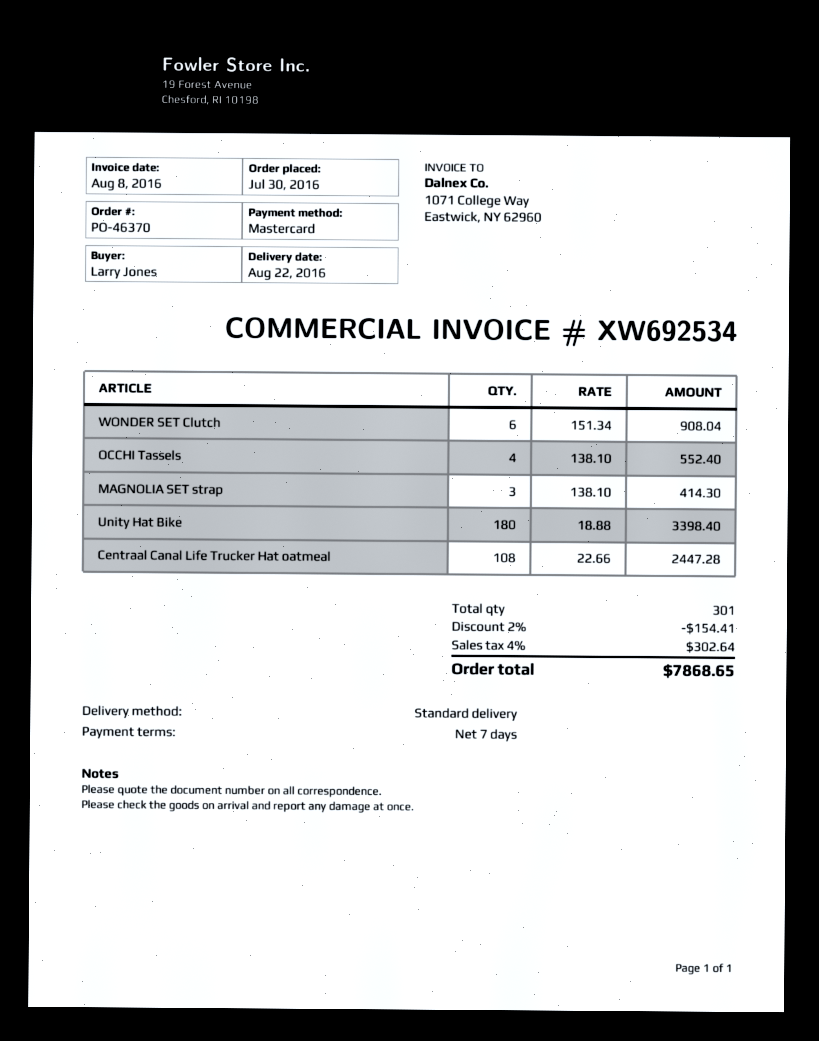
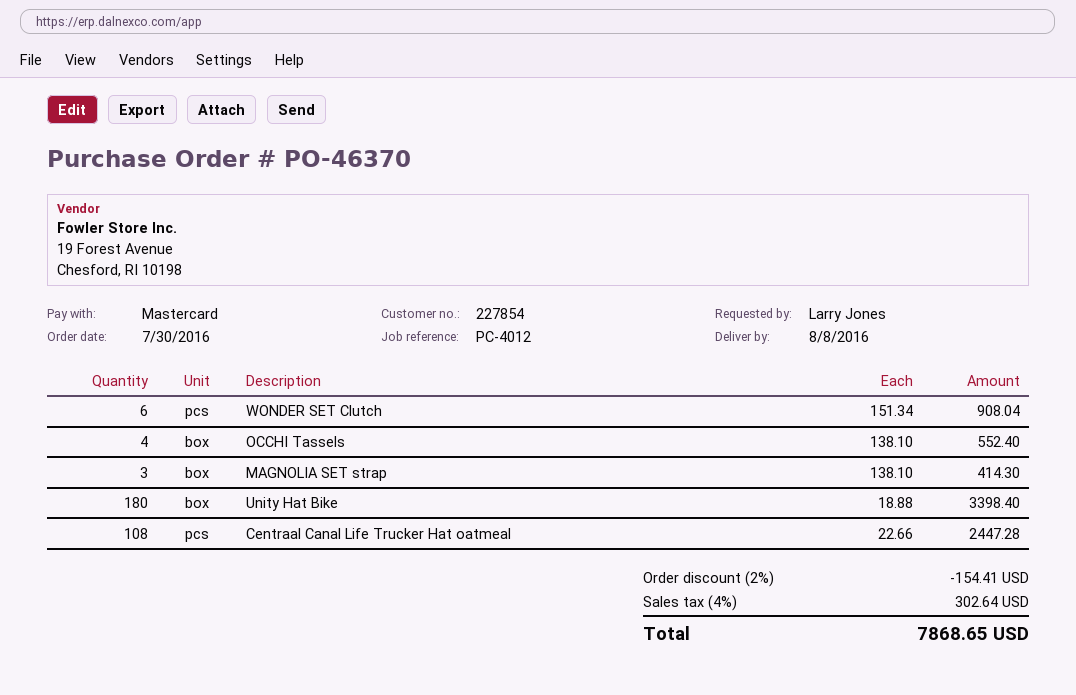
delivery date: 2016-08-22 -> 2016-08-08

